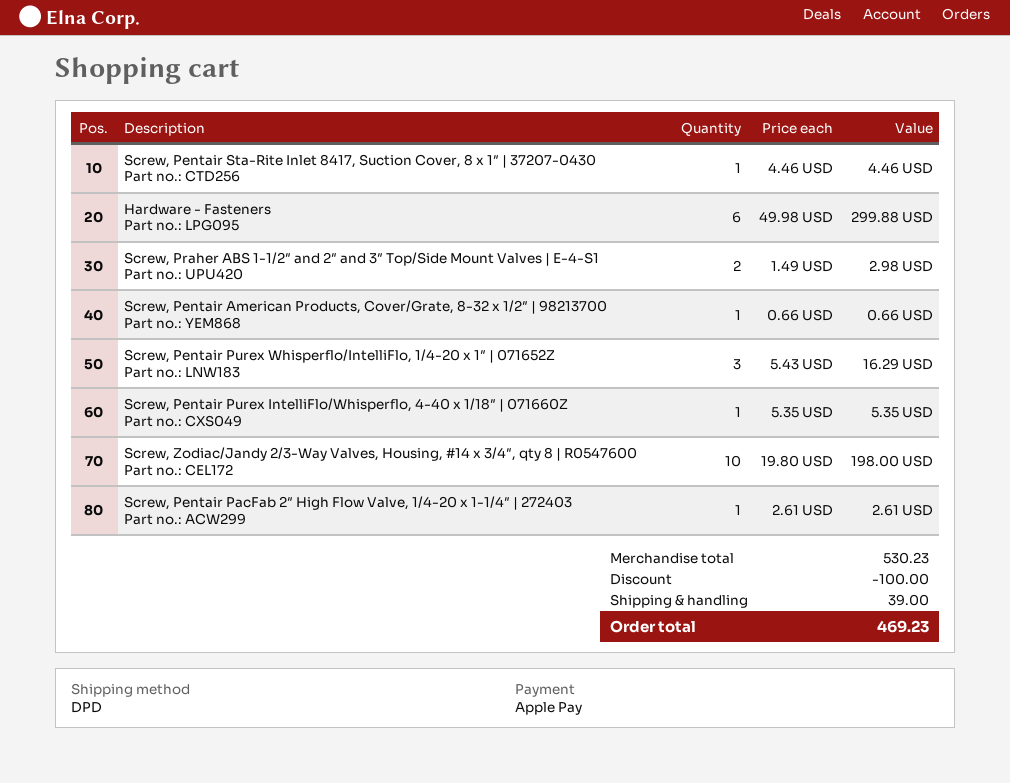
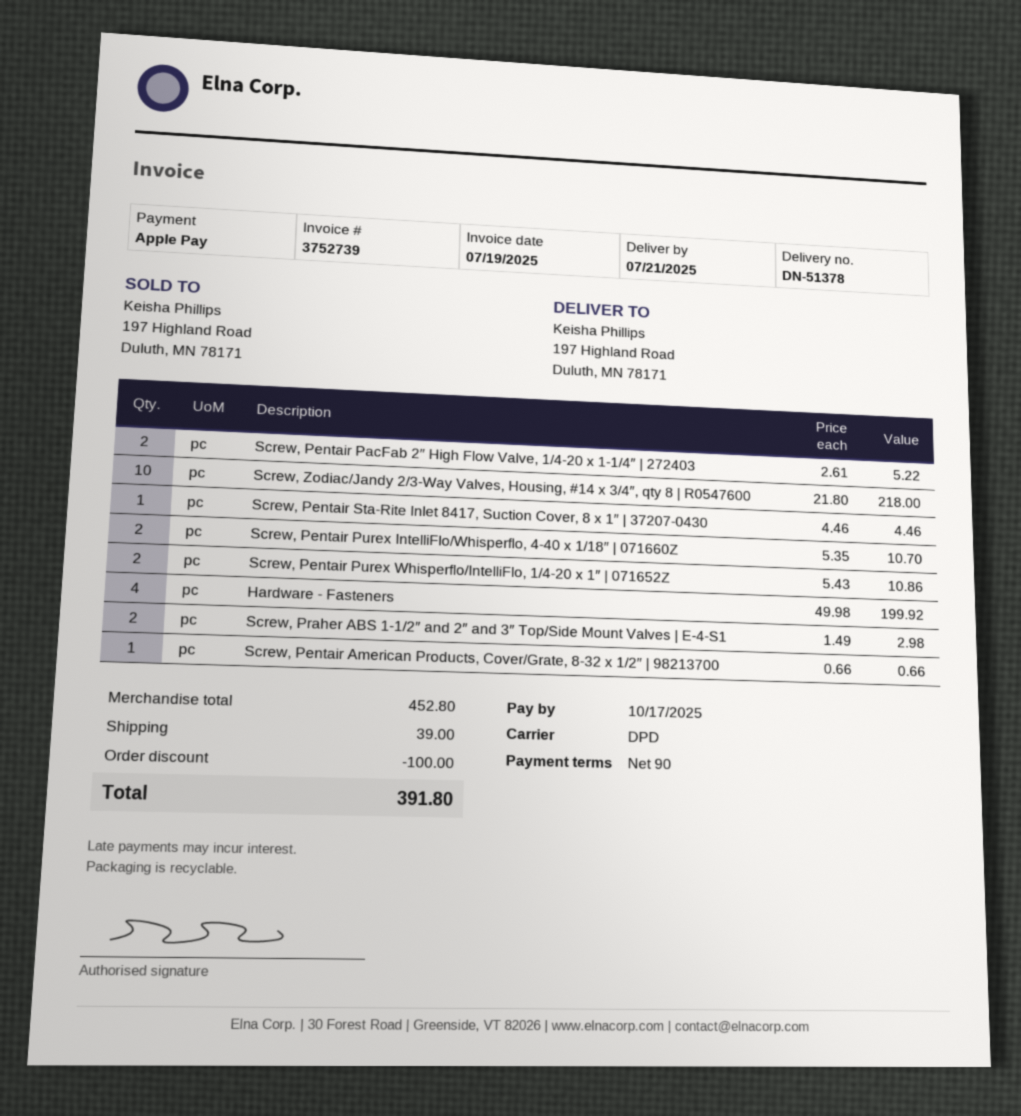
Hardware - Fasteners: 6 x 49.98 = 299.88 -> 4 x 49.98 = 199.92
Screw, Pentair Purex Whisperflo/IntelliFlo, 1/4-20 x 1″ | 071652Z: 3 x 5.43 = 16.29 -> 2 x 5.43 = 10.86
Screw, Pentair Purex IntelliFlo/Whisperflo, 4-40 x 1/18″ | 071660Z: 1 x 5.35 = 5.35 -> 2 x 5.35 = 10.70
Screw, Zodiac/Jandy 2/3-Way Valves, Housing, #14 x 3/4″, qty 8 | R0547600: 10 x 19.80 = 198.00 -> 10 x 21.80 = 218.00
Screw, Pentair PacFab 2″ High Flow Valve, 1/4-20 x 1-1/4″ | 272403: 1 x 2.61 = 2.61 -> 2 x 2.61 = 5.22
subtotal: 530.23 -> 452.80
total: 469.23 -> 391.80

